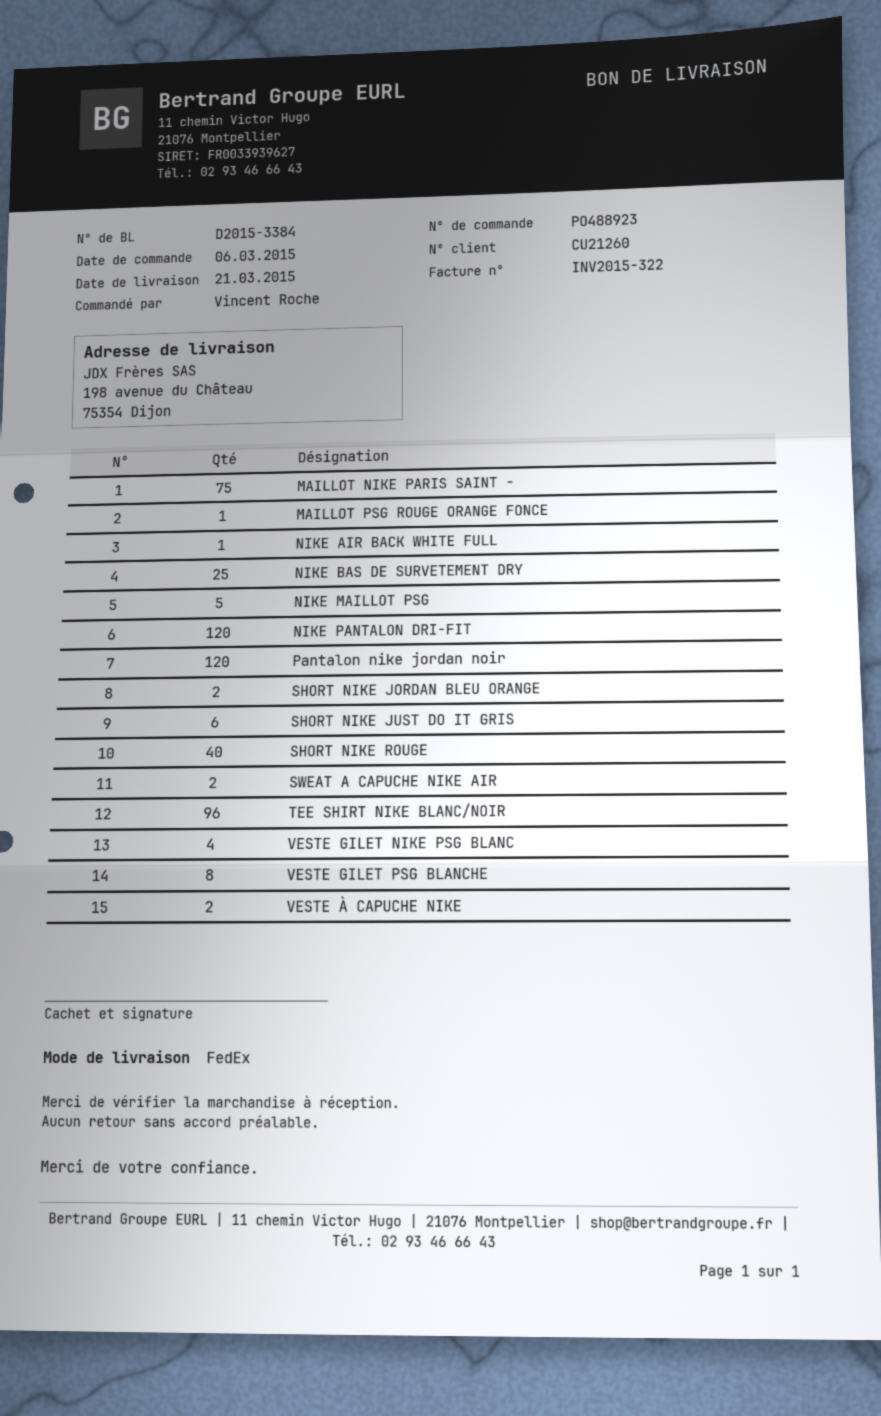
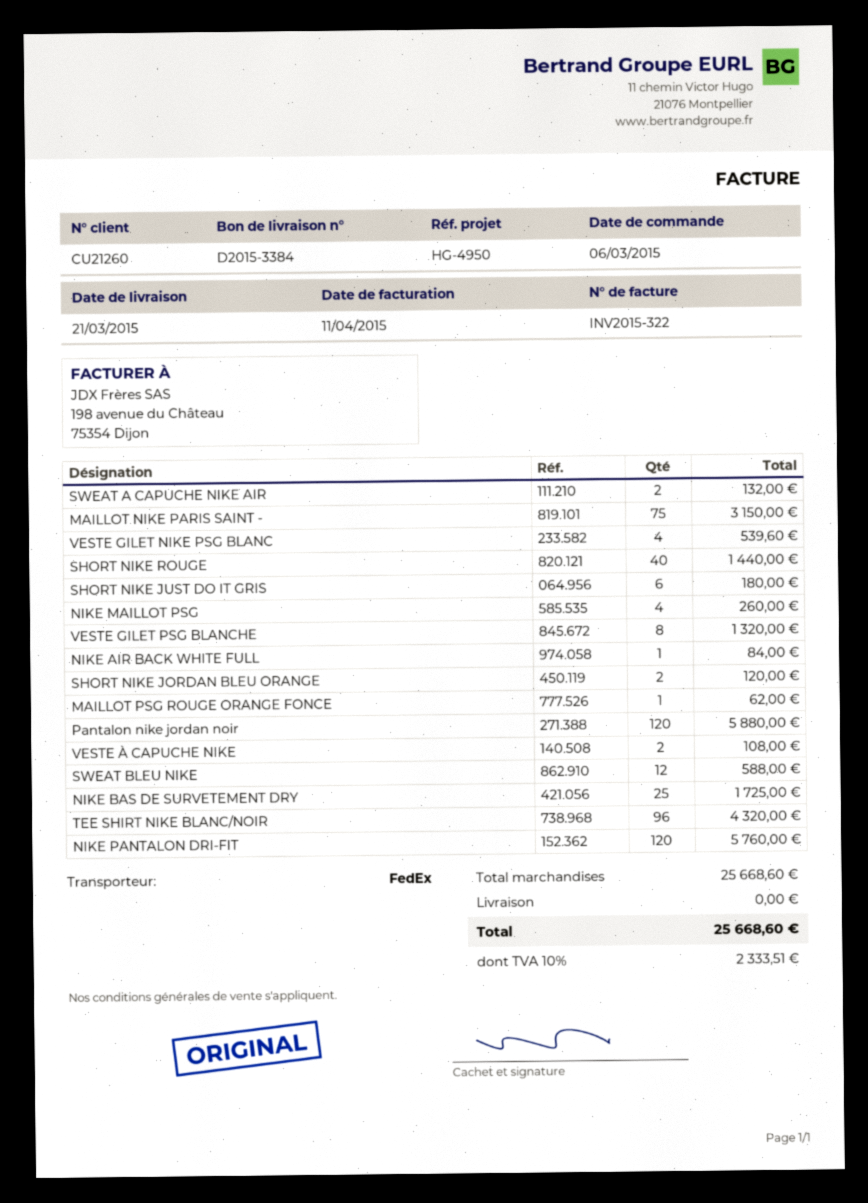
NIKE MAILLOT PSG: 5 -> 4
SWEAT BLEU NIKE: none -> 12

